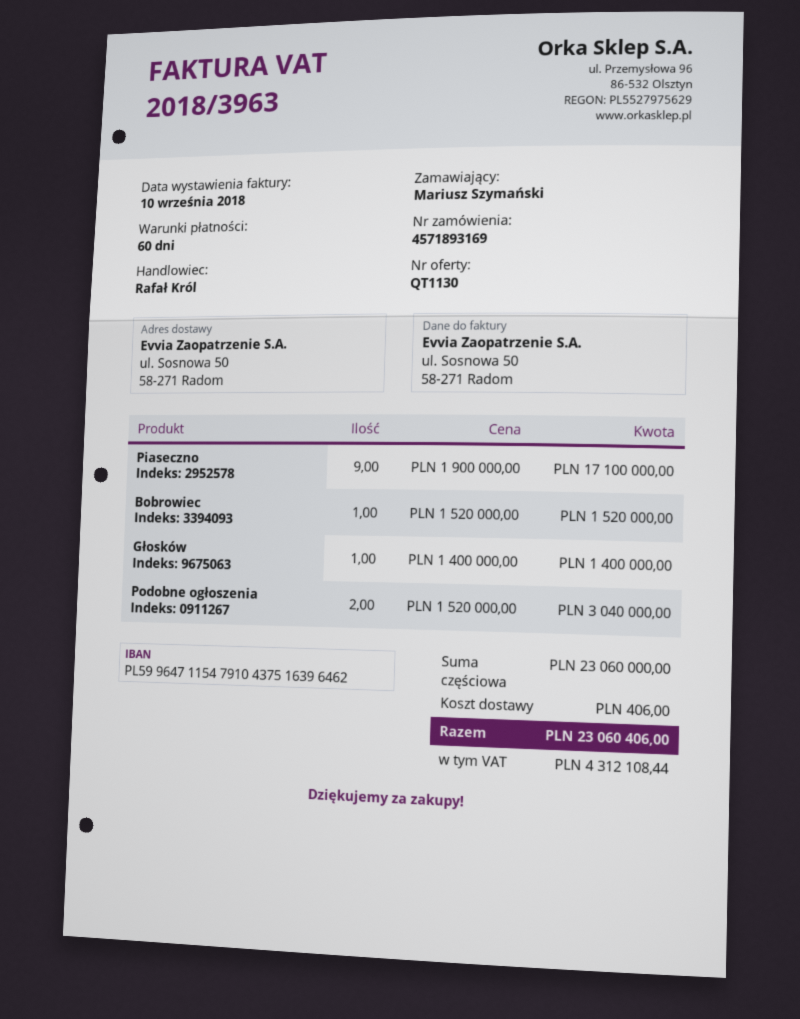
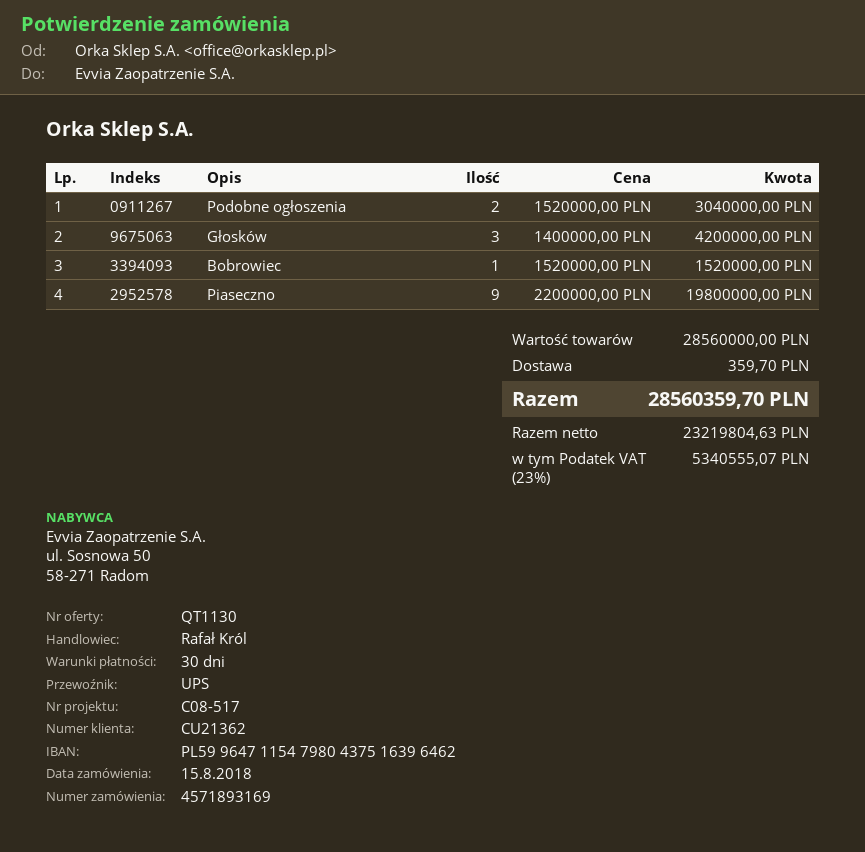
payment terms: 60 days -> 30 days
bank account: PL59964711547910437516396462 -> PL59964711547980437516396462
Piaseczno: 9 x 1900000.00 = 17100000.00 -> 9 x 2200000.00 = 19800000.00
Głosków: 1 x 1400000.00 = 1400000.00 -> 3 x 1400000.00 = 4200000.00
subtotal: 23060000.00 -> 28560000.00
shipping: 406.00 -> 359.70
tax: 4312108.44 -> 5340555.07
total: 23060406.00 -> 28560359.70

